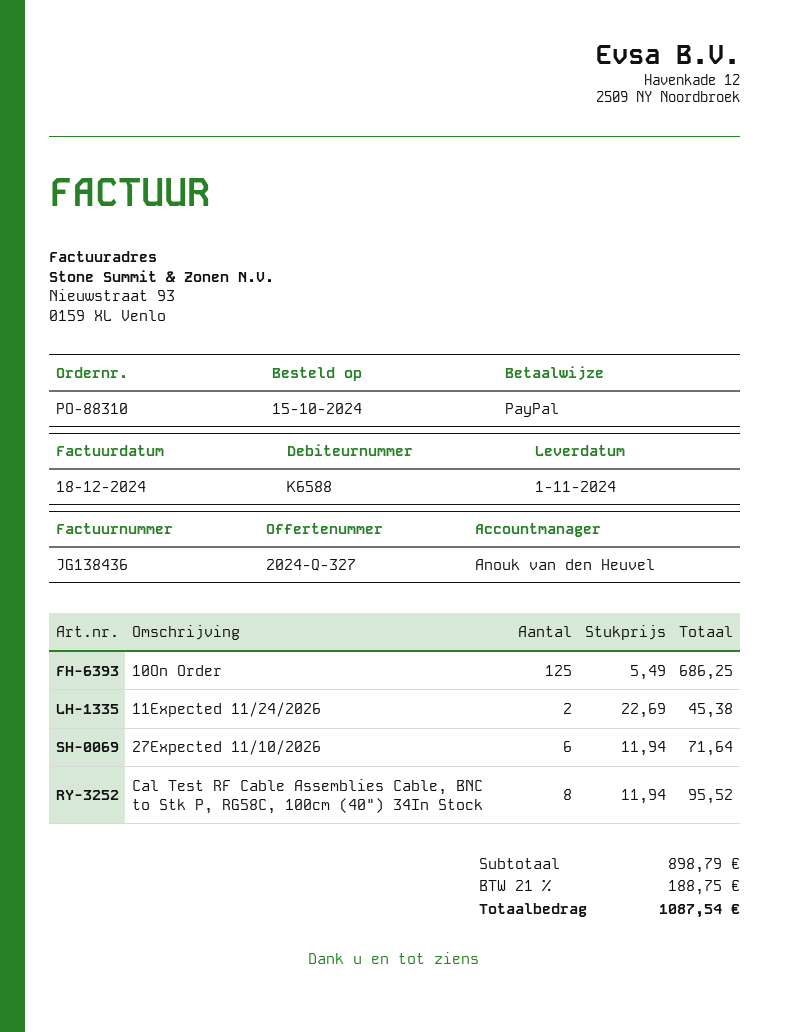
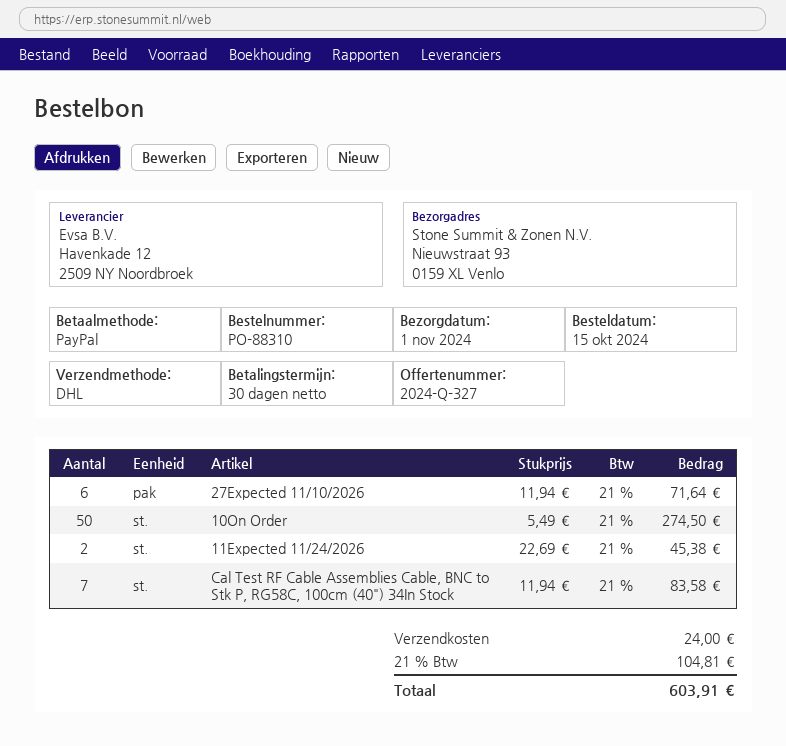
10On Order: 125 x 5.49 = 686.25 -> 50 x 5.49 = 274.50
Cal Test RF Cable Assemblies Cable, BNC to Stk P, RG58C, 100cm (40") 34In Stock: 8 x 11.94 = 95.52 -> 7 x 11.94 = 83.58
shipping: none -> 24.00
tax: 21% = 188.75 -> 21% = 104.81
total: 1087.54 -> 603.91

